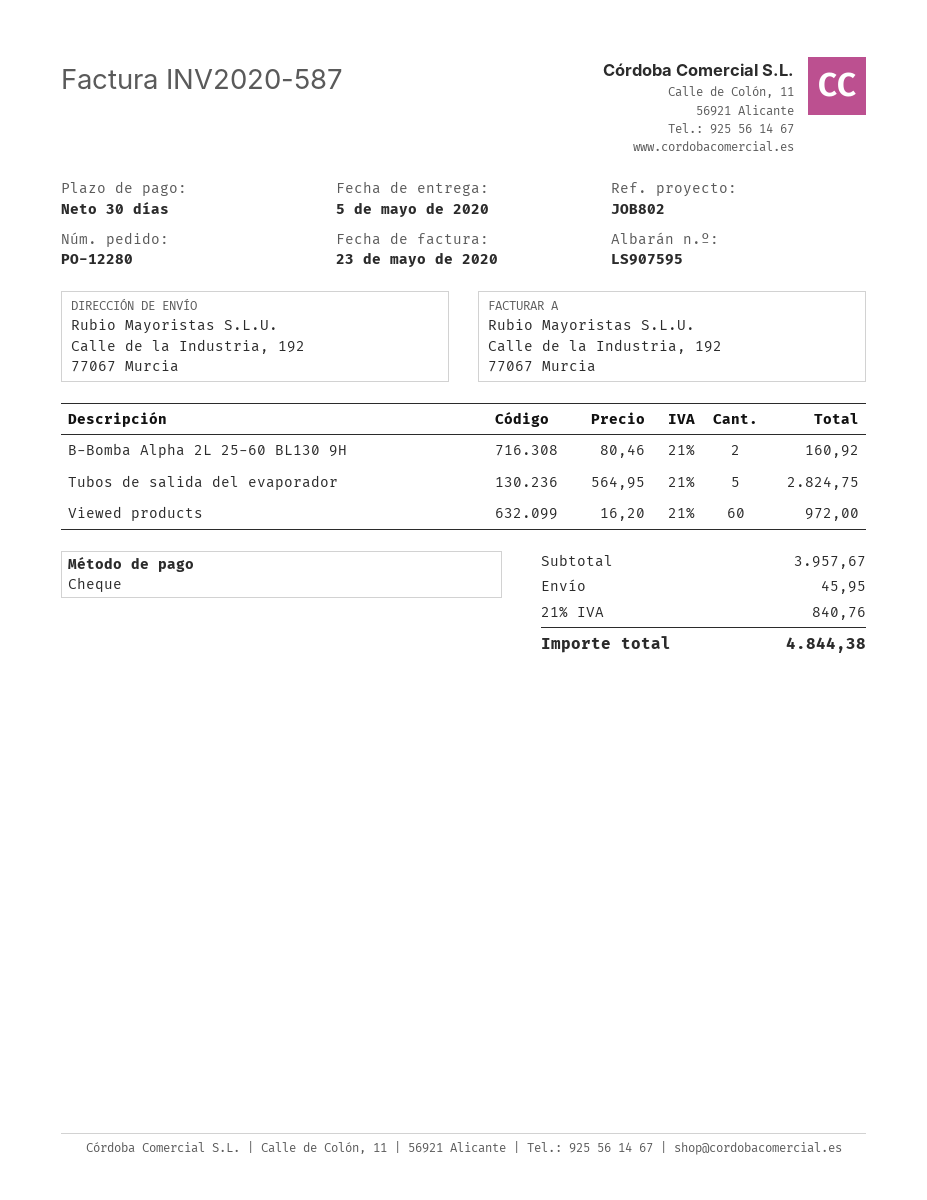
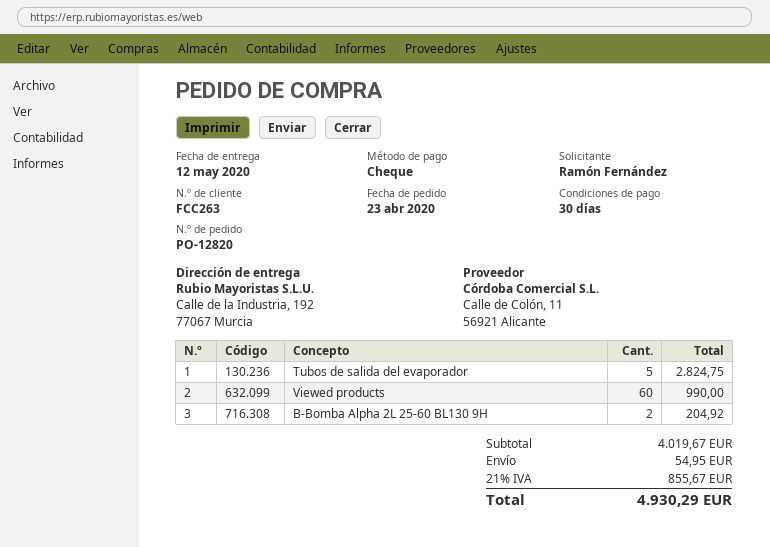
order number: PO-12280 -> PO-12820
delivery date: 2020-05-05 -> 2020-05-12
B-Bomba Alpha 2L 25-60 BL130 9H: 2 for 160.92 -> 2 for 204.92
Viewed products: 60 for 972.00 -> 60 for 990.00
subtotal: 3957.67 -> 4019.67
shipping: 45.95 -> 54.95
tax: 21% = 840.76 -> 21% = 855.67
total: 4844.38 -> 4930.29

